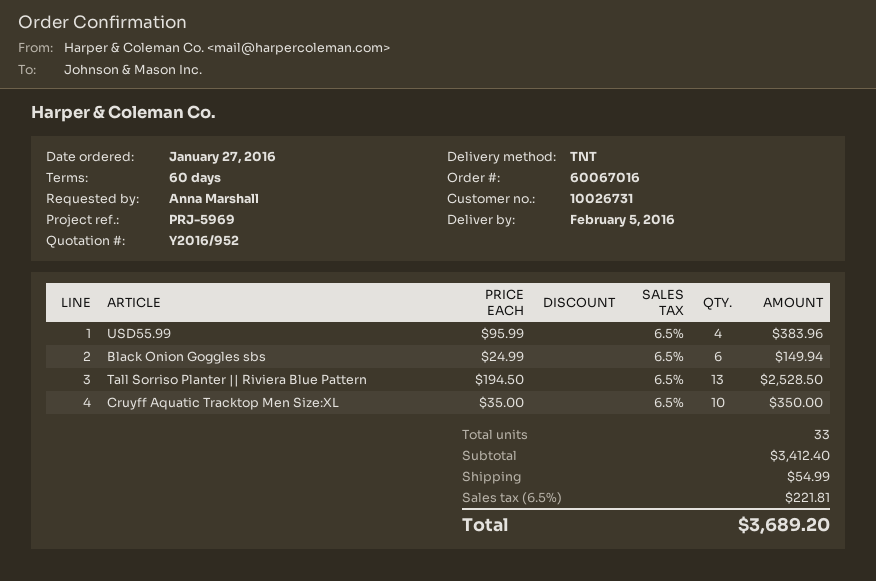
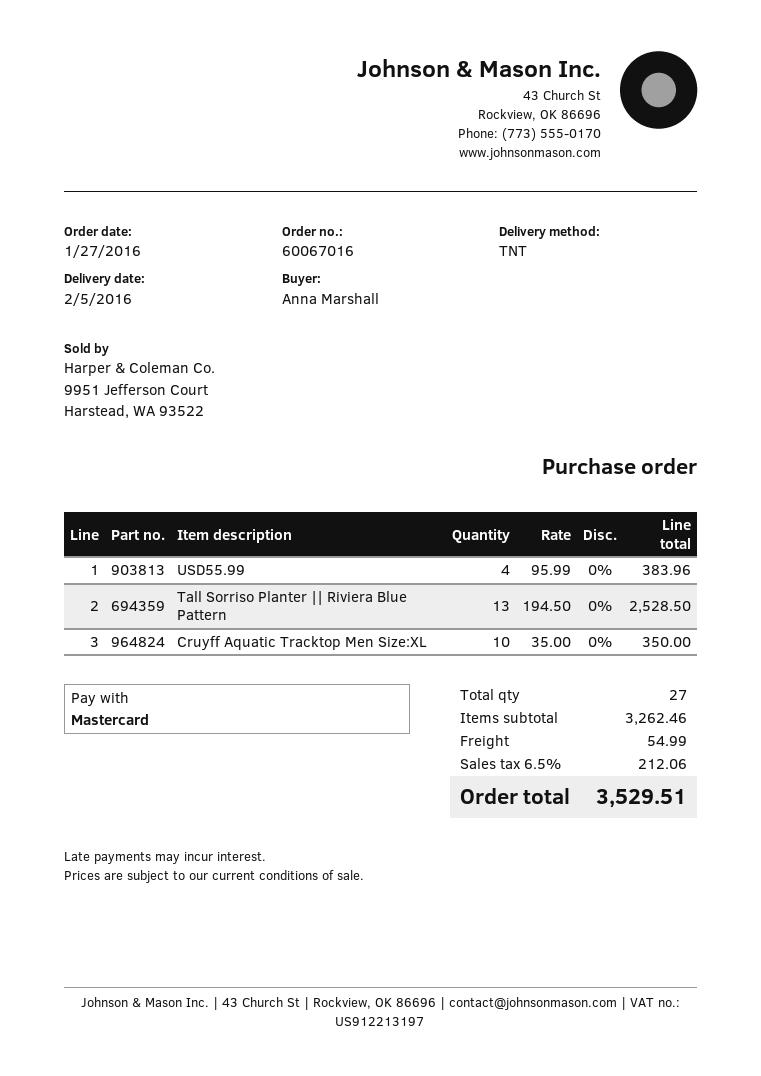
Black Onion Goggles sbs: 6 x 24.99 = 149.94 -> none
total quantity: 33 -> 27
subtotal: 3412.40 -> 3262.46
tax: 6.5% = 221.81 -> 6.5% = 212.06
total: 3689.20 -> 3529.51

